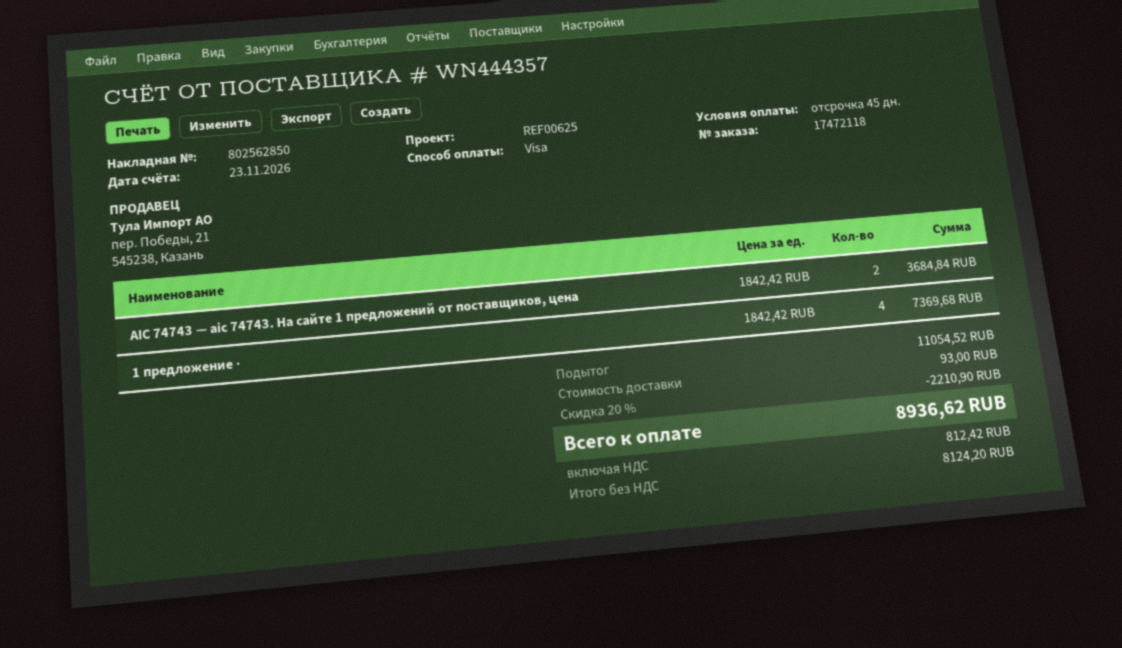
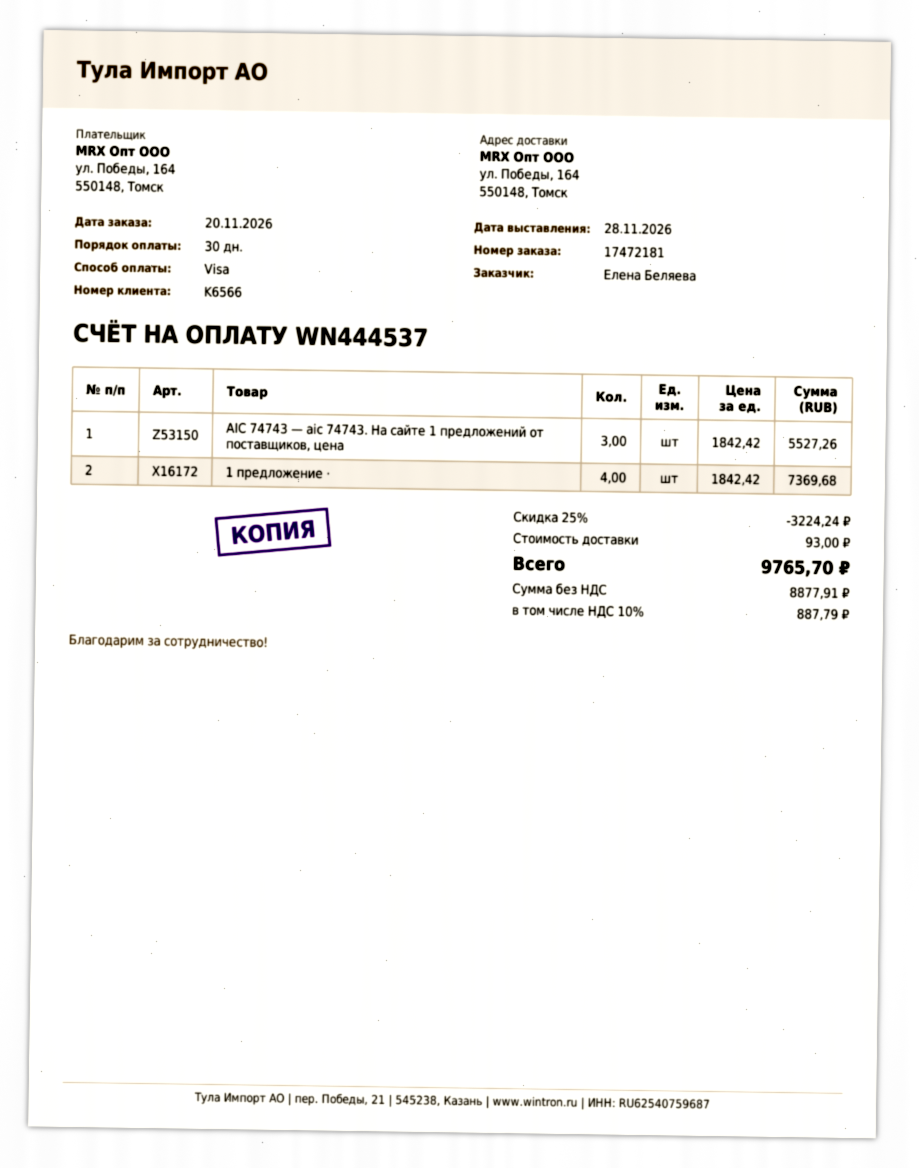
order number: 17472118 -> 17472181
invoice number: WN444357 -> WN444537
invoice date: 2026-11-23 -> 2026-11-28
payment terms: 45 days -> 30 days
AIC 74743 — aic 74743. На сайте 1 предложений от поставщиков, цена: 2 x 1842.42 = 3684.84 -> 3 x 1842.42 = 5527.26
discount: 20% = 2210.90 -> 25% = 3224.24
net: 8124.20 -> 8877.91
tax: 812.42 -> 887.79
total: 8936.62 -> 9765.70

